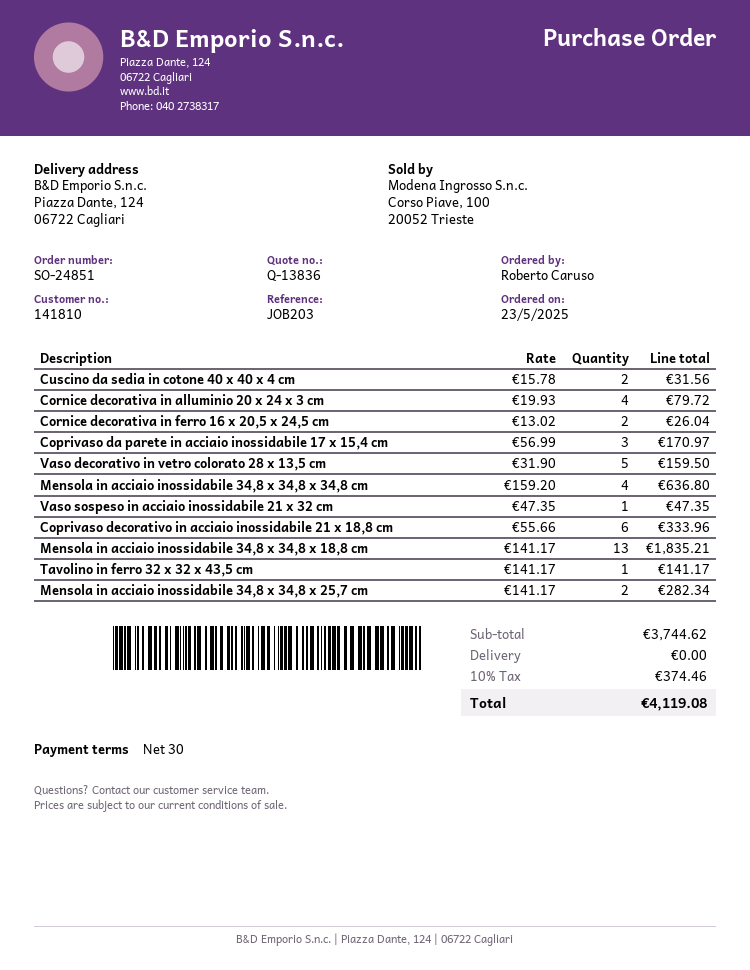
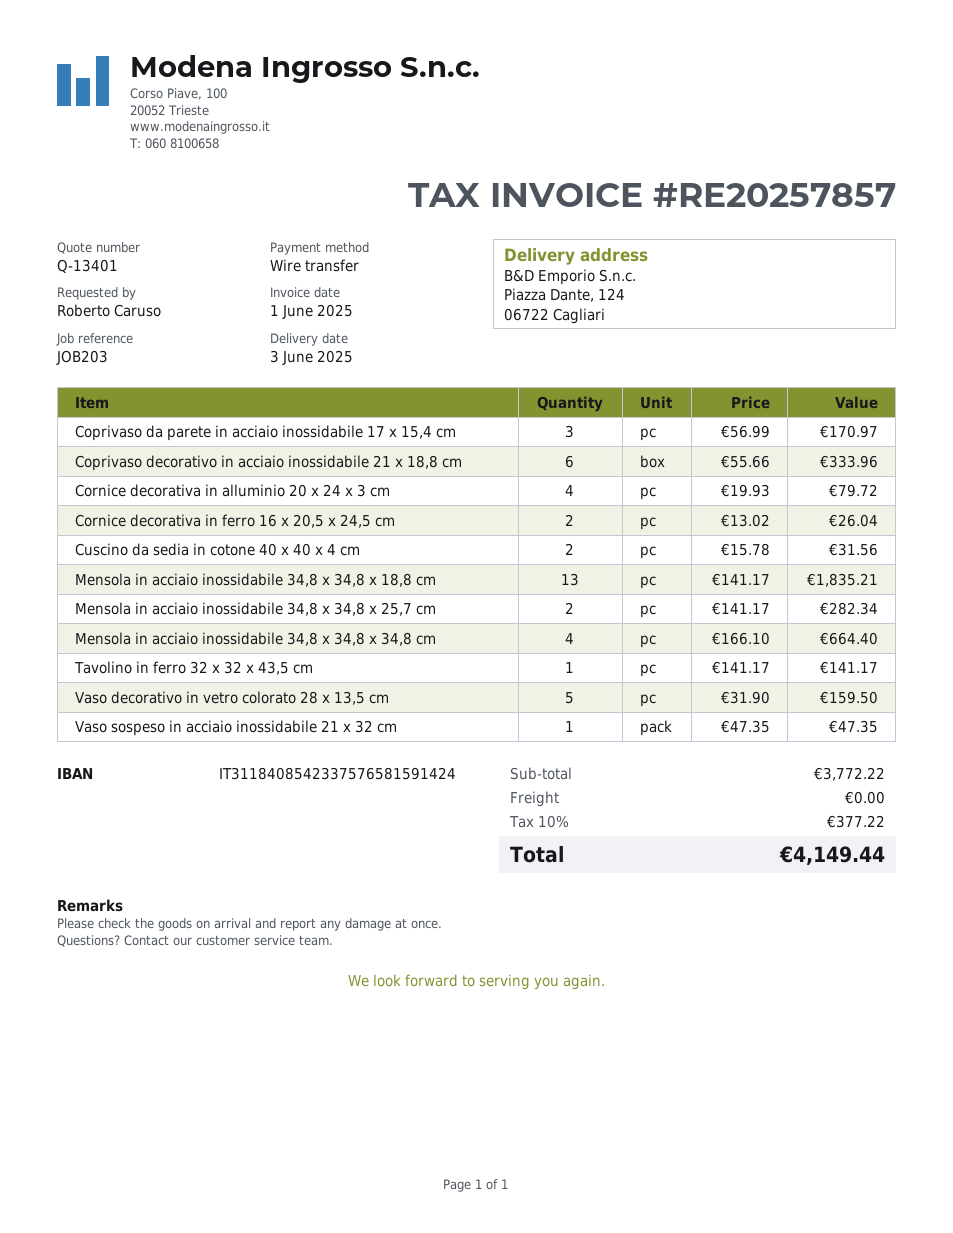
quote number: Q-13836 -> Q-13401
Mensola in acciaio inossidabile 34,8 x 34,8 x 34,8 cm: 4 x 159.20 = 636.80 -> 4 x 166.10 = 664.40
subtotal: 3744.62 -> 3772.22
tax: 10% = 374.46 -> 10% = 377.22
total: 4119.08 -> 4149.44

